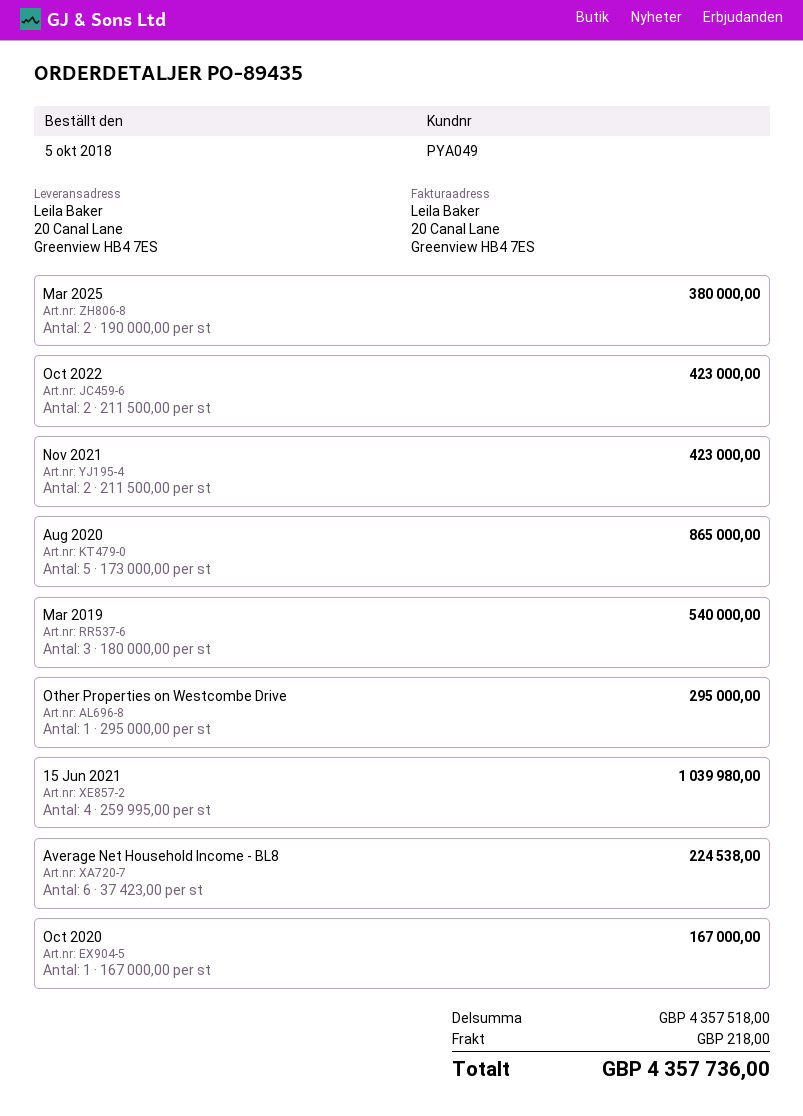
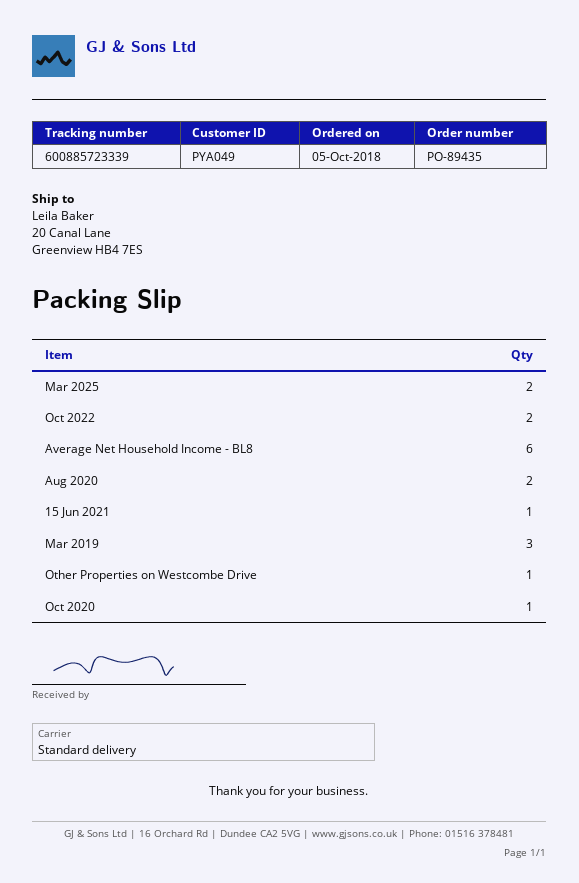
Nov 2021: 2 -> none
Aug 2020: 5 -> 2
15 Jun 2021: 4 -> 1

